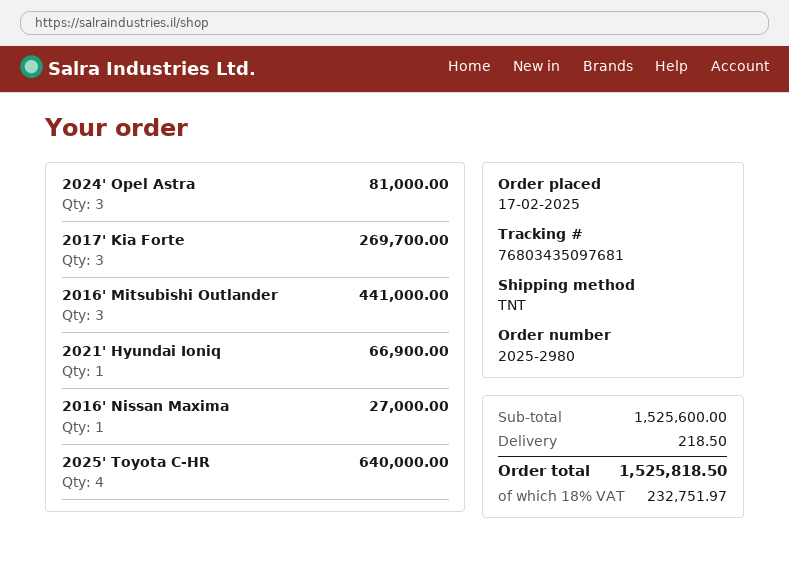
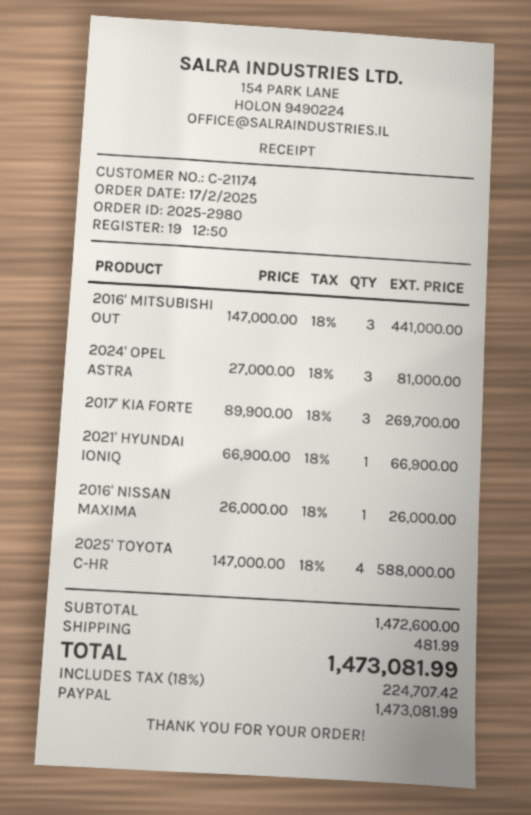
2016' Nissan Maxima: 1 for 27000.00 -> 1 for 26000.00
2025' Toyota C-HR: 4 for 640000.00 -> 4 for 588000.00
subtotal: 1525600.00 -> 1472600.00
shipping: 218.50 -> 481.99
tax: 18% = 232751.97 -> 18% = 224707.42
total: 1525818.50 -> 1473081.99

